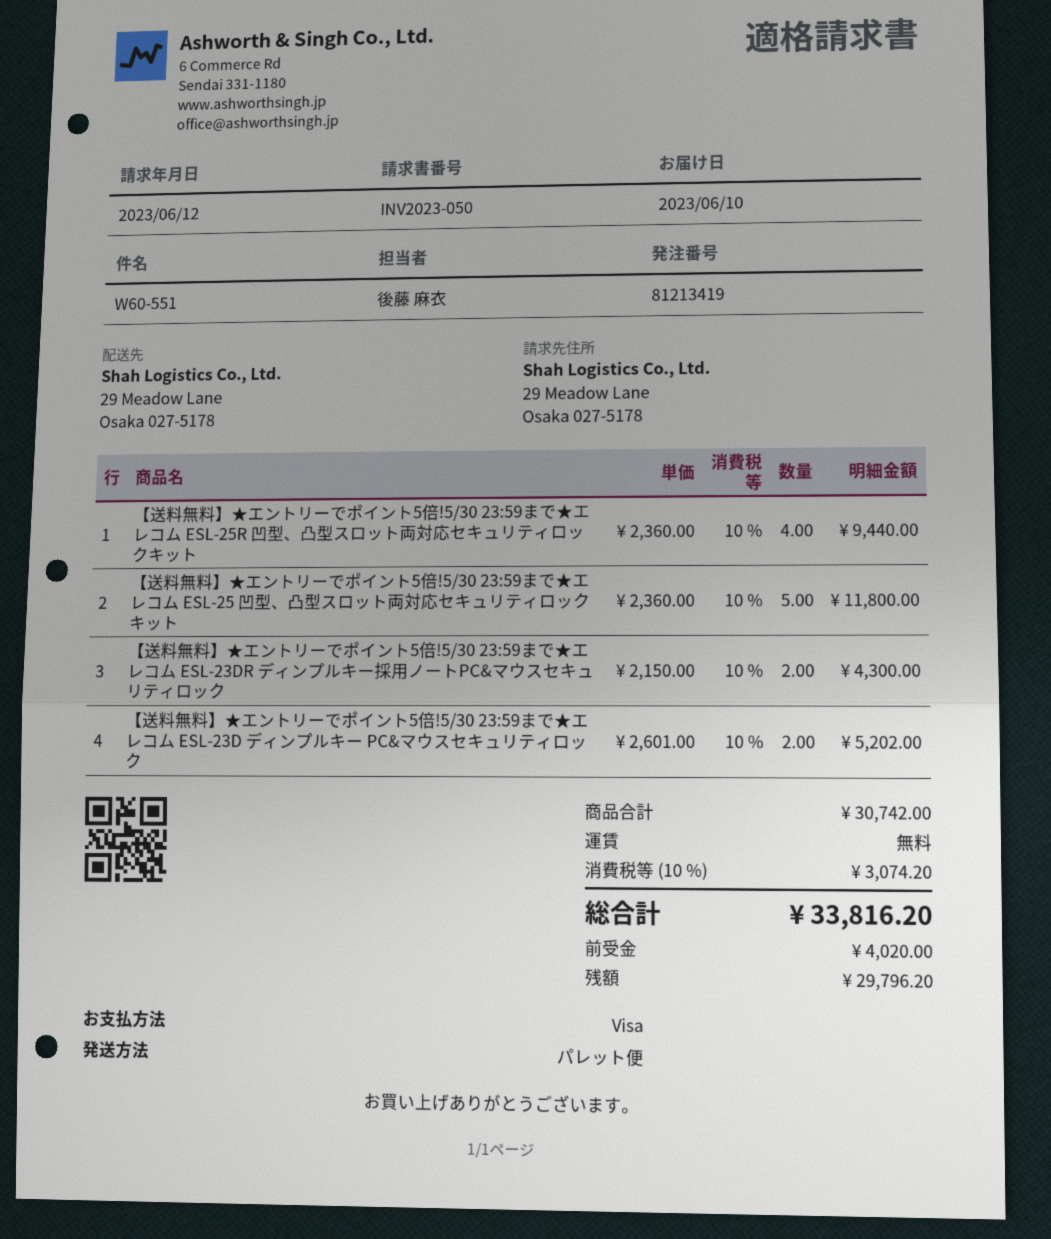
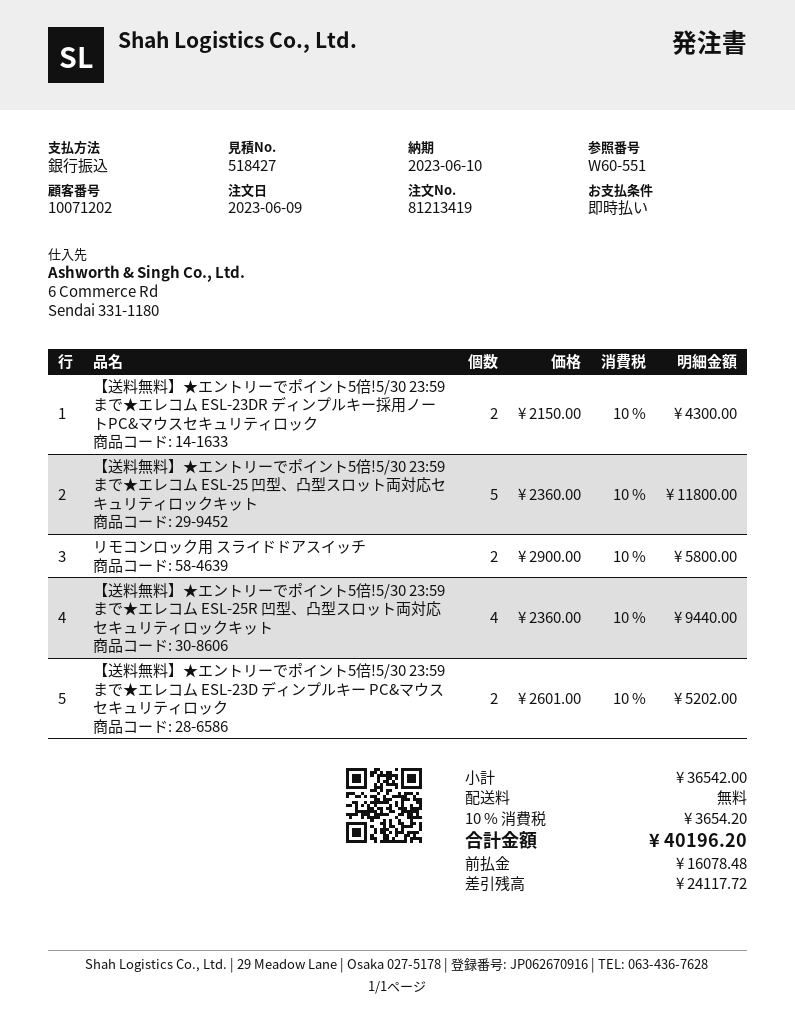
payment method: Visa -> bank transfer
リモコンロック用 スライドドアスイッチ: none -> 2 x 2900.00 = 5800.00
subtotal: 30742.00 -> 36542.00
tax: 10% = 3074.20 -> 10% = 3654.20
total: 33816.20 -> 40196.20
deposit: 4020.00 -> 16078.48
balance: 29796.20 -> 24117.72

